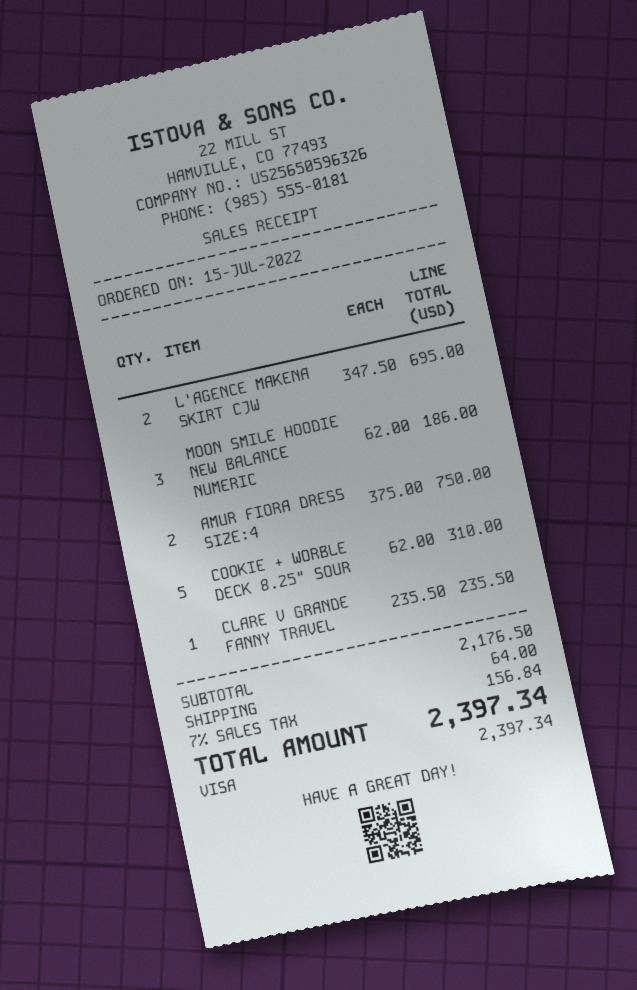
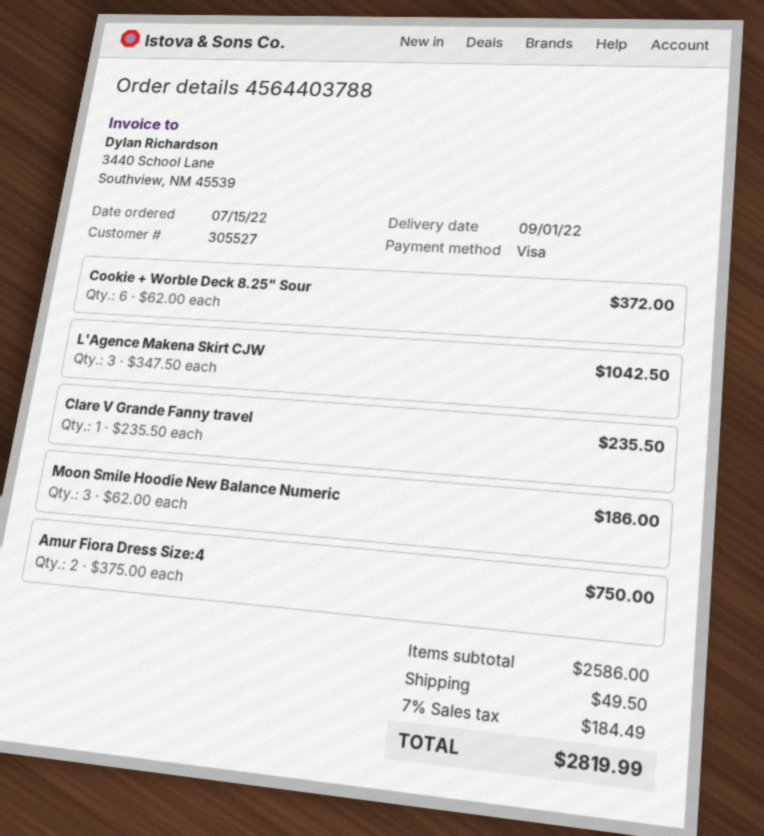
L'AGENCE MAKENA SKIRT CJW: 2 x 347.50 = 695.00 -> 3 x 347.50 = 1042.50
COOKIE + WORBLE DECK 8.25" SOUR: 5 x 62.00 = 310.00 -> 6 x 62.00 = 372.00
subtotal: 2176.50 -> 2586.00
shipping: 64.00 -> 49.50
tax: 7% = 156.84 -> 7% = 184.49
total: 2397.34 -> 2819.99

